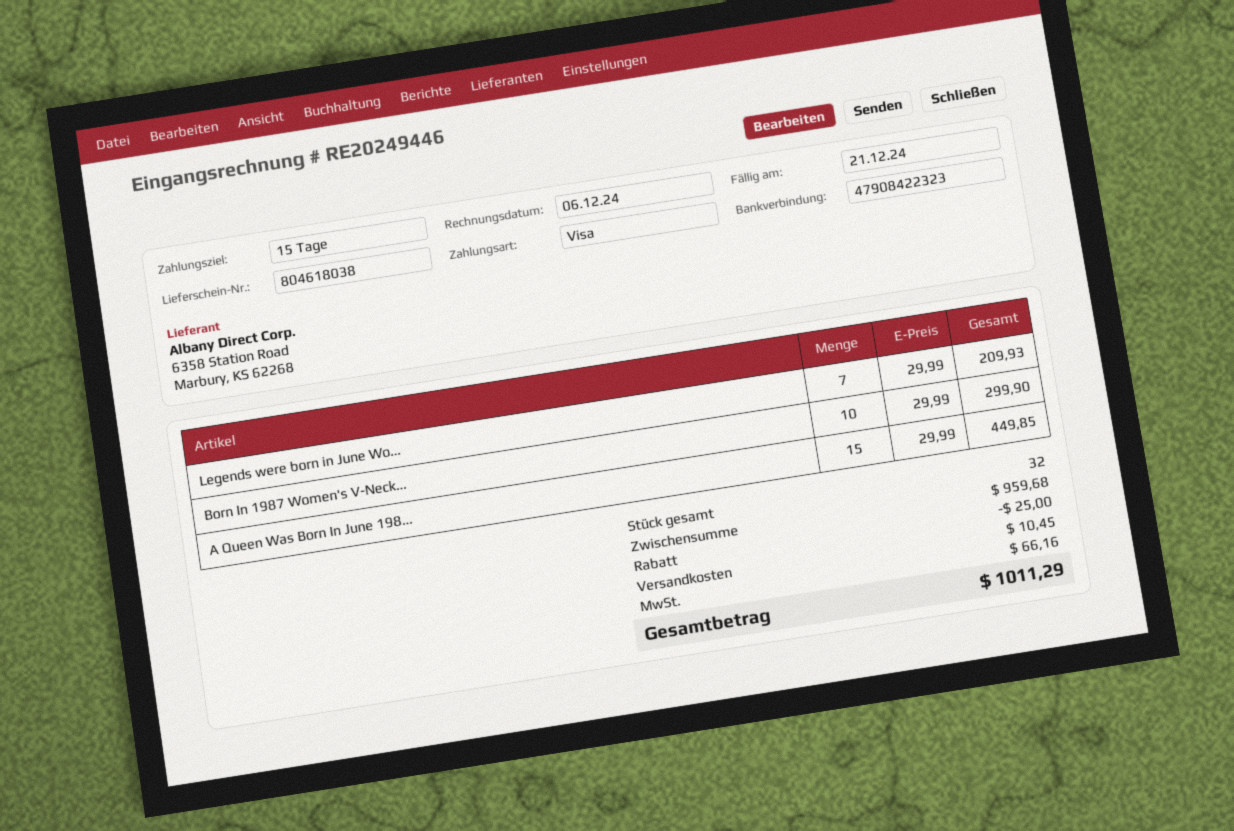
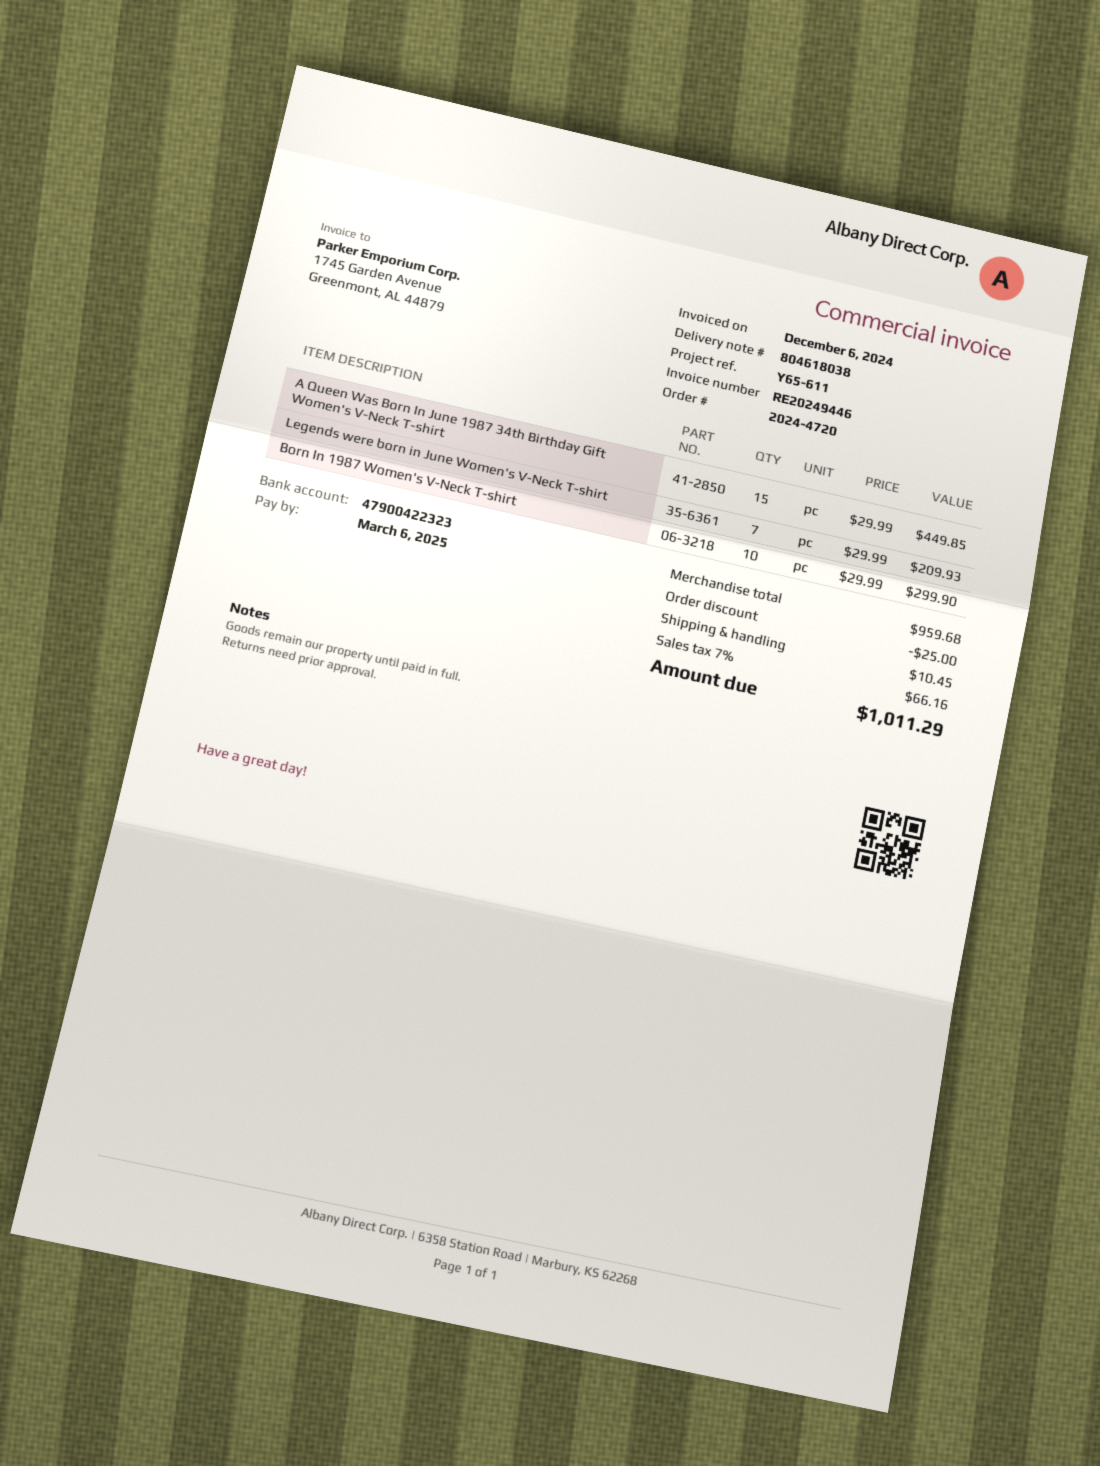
due date: 2024-12-21 -> 2025-03-06
bank account: 47908422323 -> 47900422323

